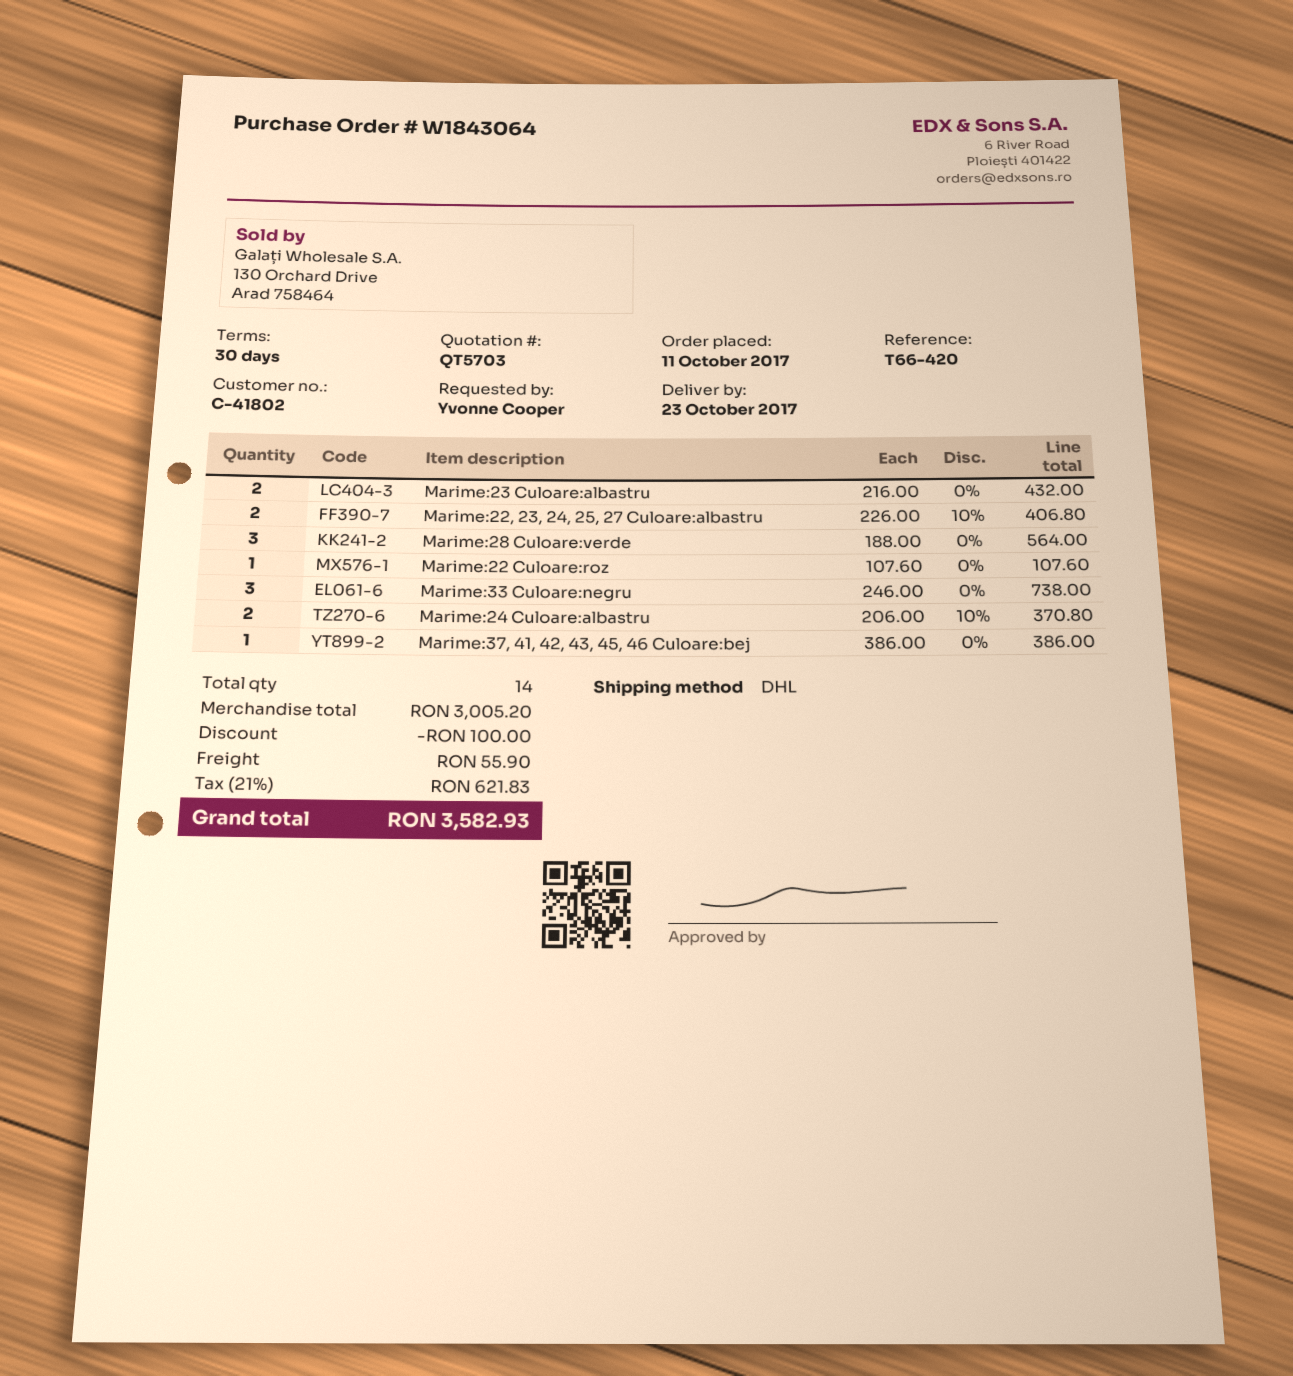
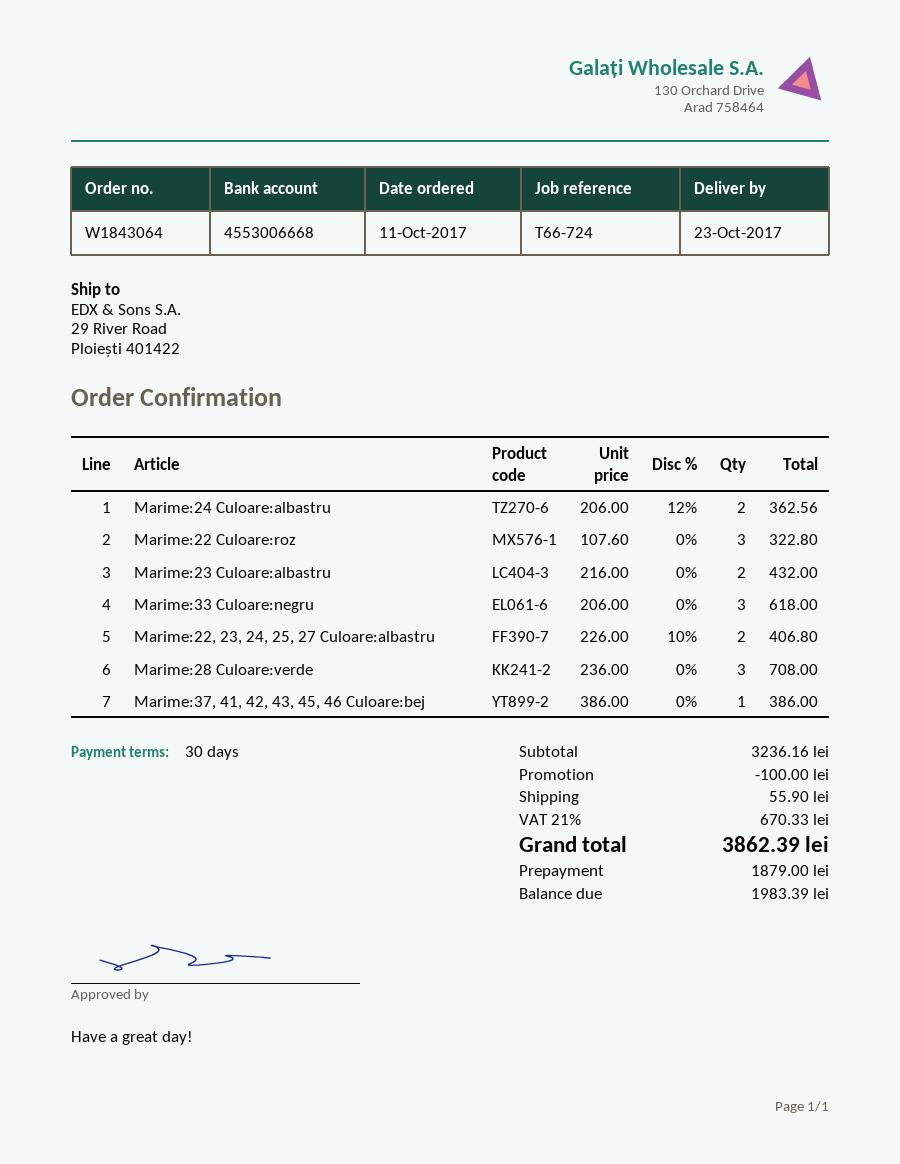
reference: T66-420 -> T66-724
Marime:28 Culoare:verde: 3 x 188.00 = 564.00 -> 3 x 236.00 = 708.00
Marime:22 Culoare:roz: 1 x 107.60 = 107.60 -> 3 x 107.60 = 322.80
Marime:33 Culoare:negru: 3 x 246.00 = 738.00 -> 3 x 206.00 = 618.00
Marime:24 Culoare:albastru: 2 x 206.00 - 10% = 370.80 -> 2 x 206.00 - 12% = 362.56
subtotal: 3005.20 -> 3236.16
tax: 21% = 621.83 -> 21% = 670.33
total: 3582.93 -> 3862.39

